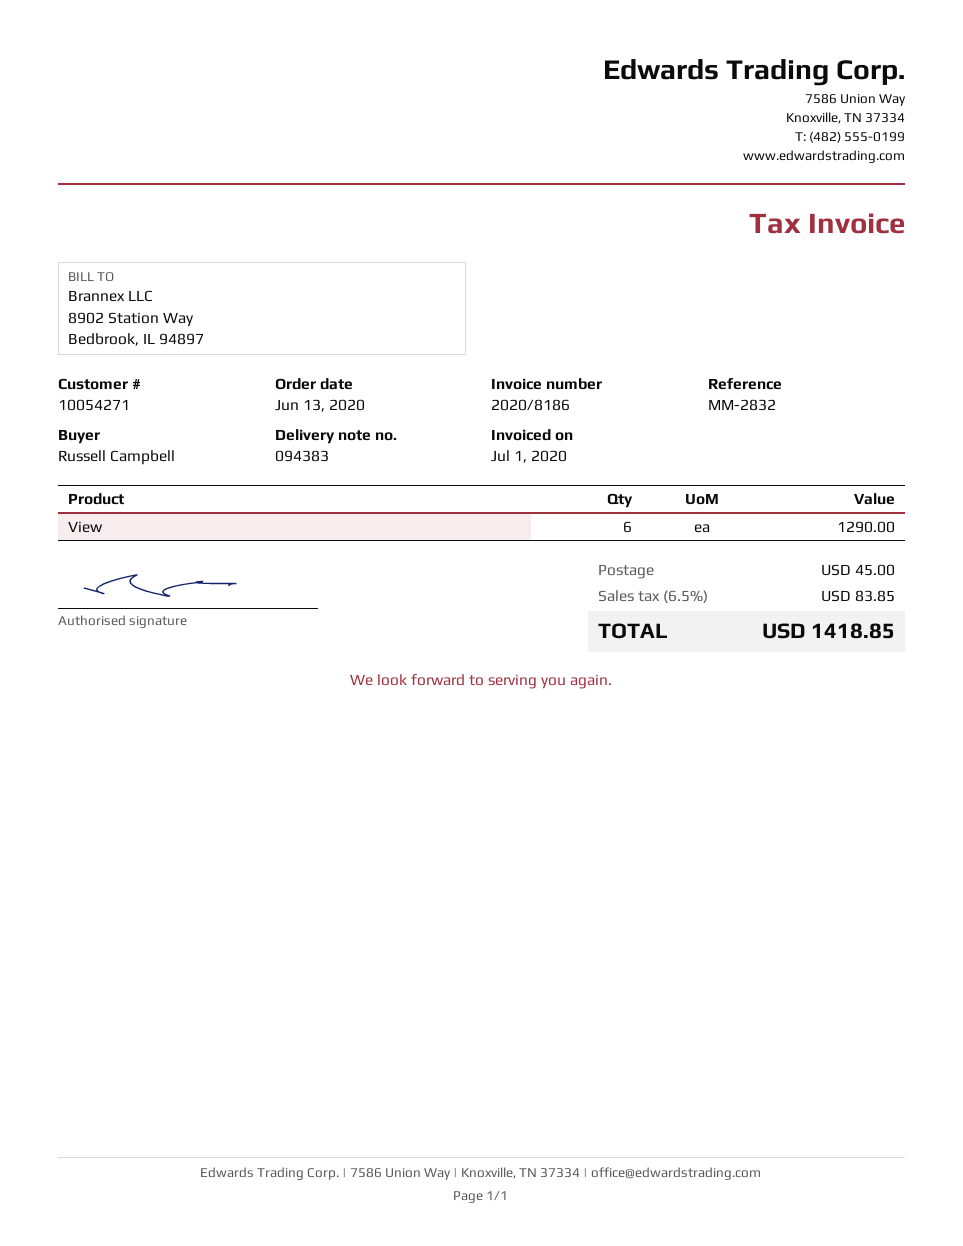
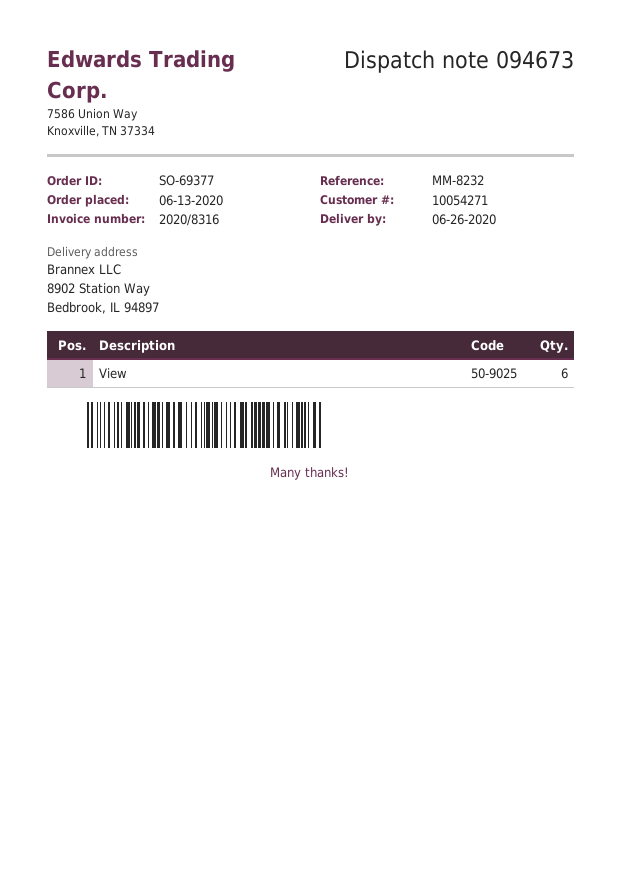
delivery note number: 094383 -> 094673
invoice number: 2020/8186 -> 2020/8316
reference: MM-2832 -> MM-8232

